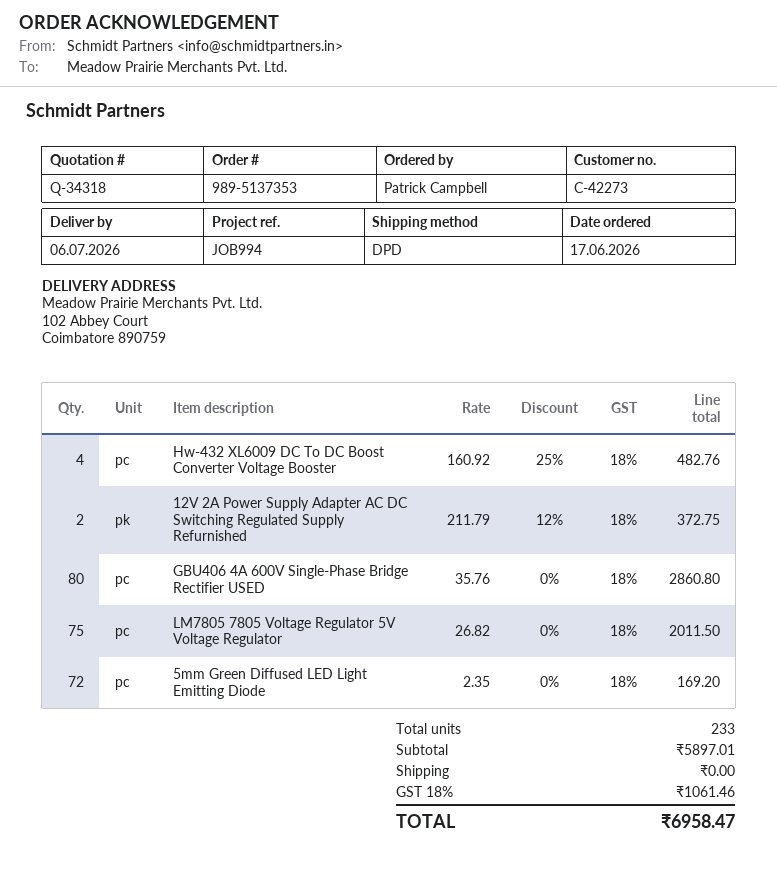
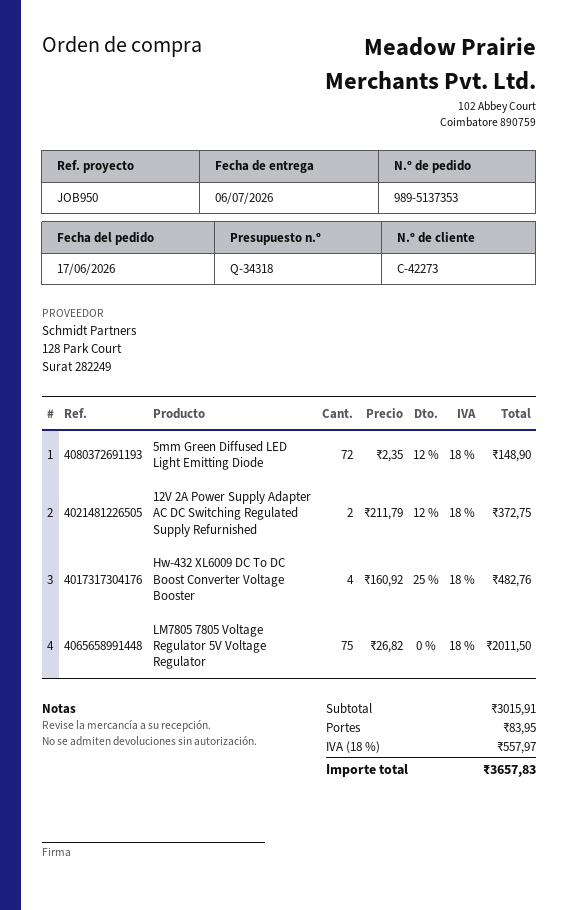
reference: JOB994 -> JOB950
GBU406 4A 600V Single-Phase Bridge Rectifier USED: 80 x 35.76 = 2860.80 -> none
5mm Green Diffused LED Light Emitting Diode: 72 x 2.35 = 169.20 -> 72 x 2.35 - 12% = 148.90
subtotal: 5897.01 -> 3015.91
shipping: 0.00 -> 83.95
tax: 18% = 1061.46 -> 18% = 557.97
total: 6958.47 -> 3657.83

